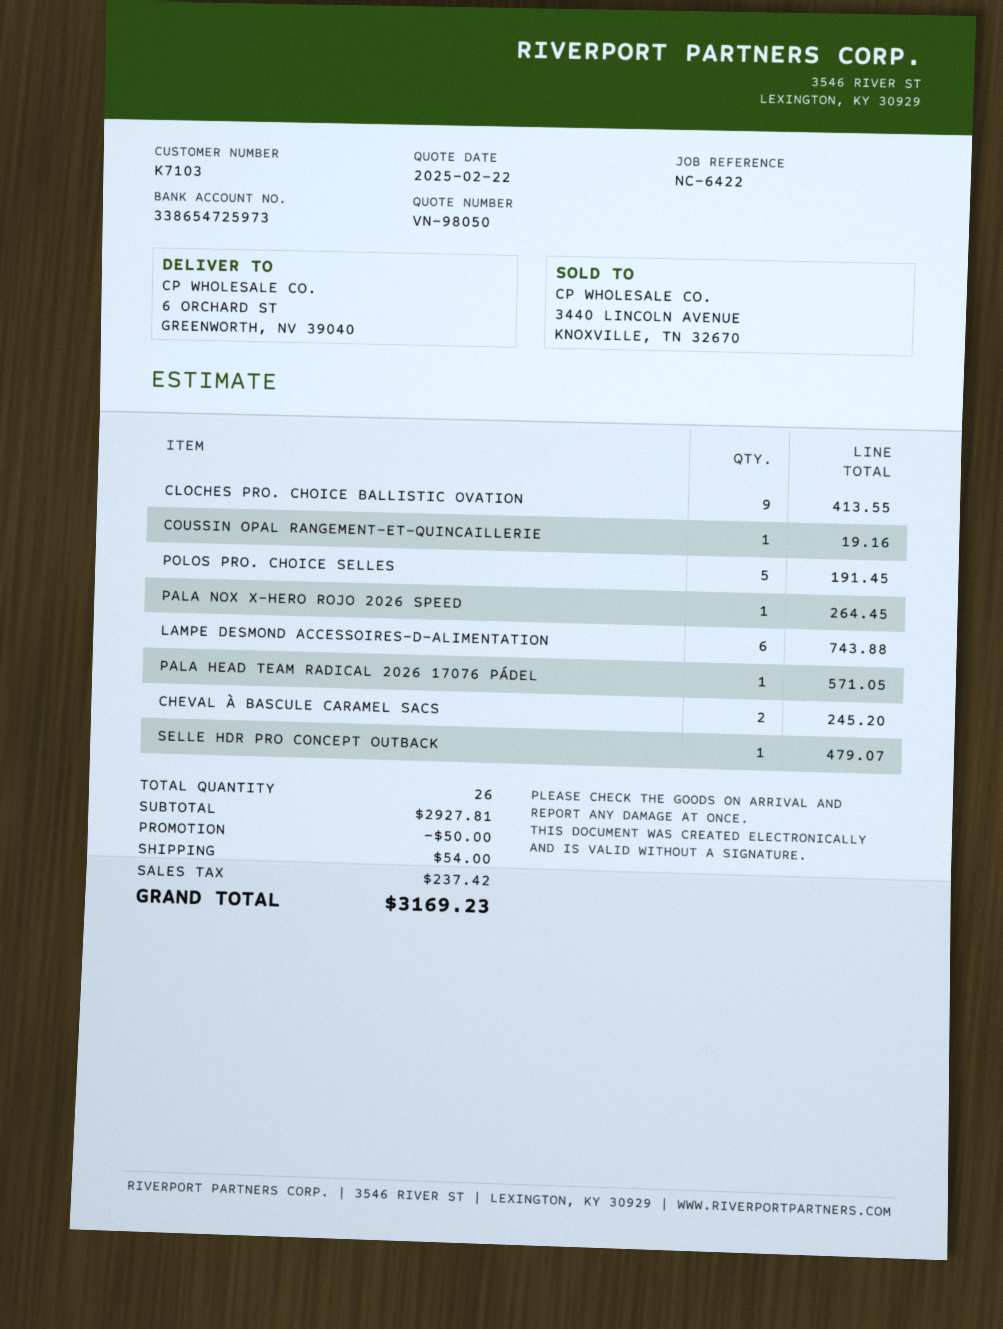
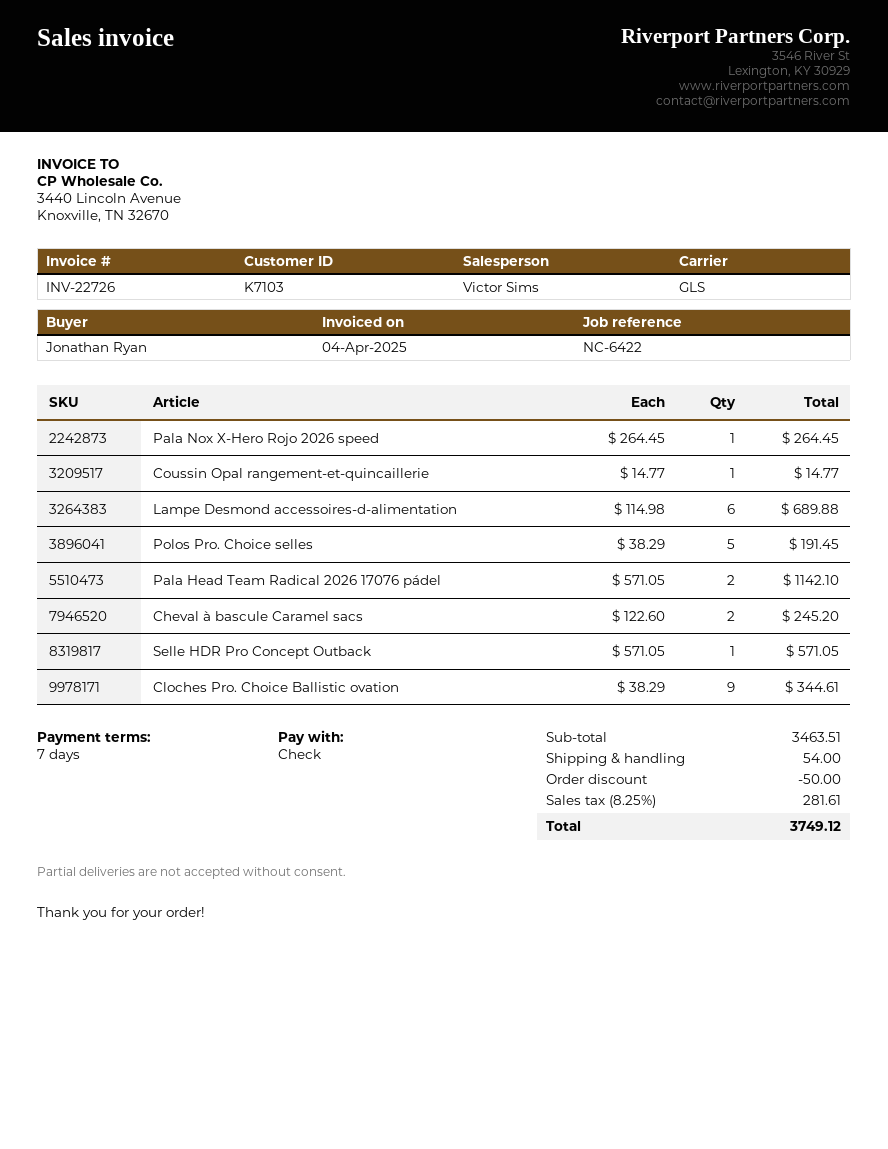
CLOCHES PRO. CHOICE BALLISTIC OVATION: 9 for 413.55 -> 9 for 344.61
COUSSIN OPAL RANGEMENT-ET-QUINCAILLERIE: 1 for 19.16 -> 1 for 14.77
LAMPE DESMOND ACCESSOIRES-D-ALIMENTATION: 6 for 743.88 -> 6 for 689.88
PALA HEAD TEAM RADICAL 2026 17076 PÁDEL: 1 for 571.05 -> 2 for 1142.10
SELLE HDR PRO CONCEPT OUTBACK: 1 for 479.07 -> 1 for 571.05
subtotal: 2927.81 -> 3463.51
tax: 237.42 -> 281.61
total: 3169.23 -> 3749.12

